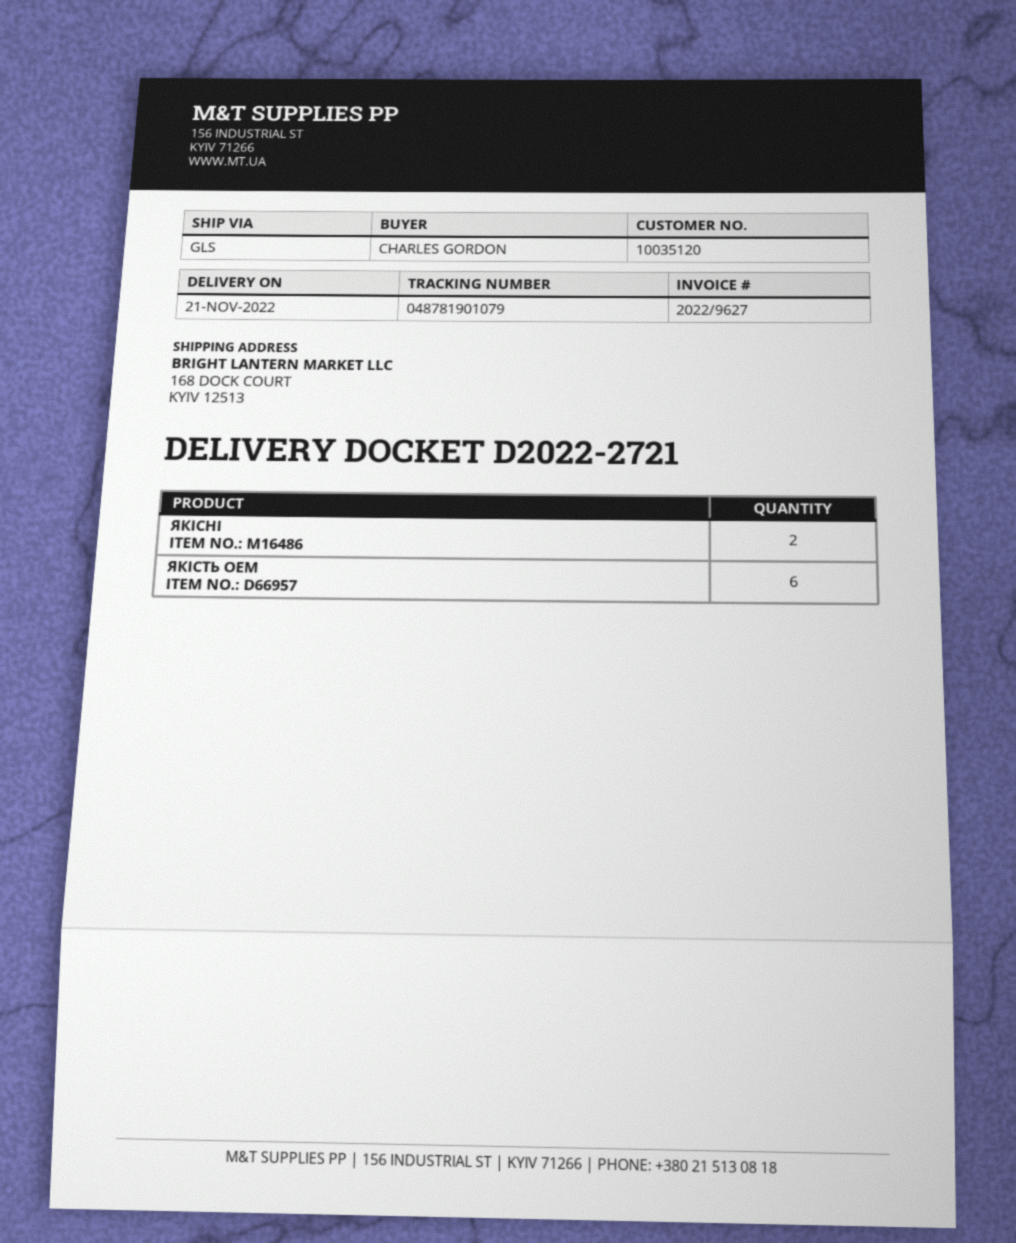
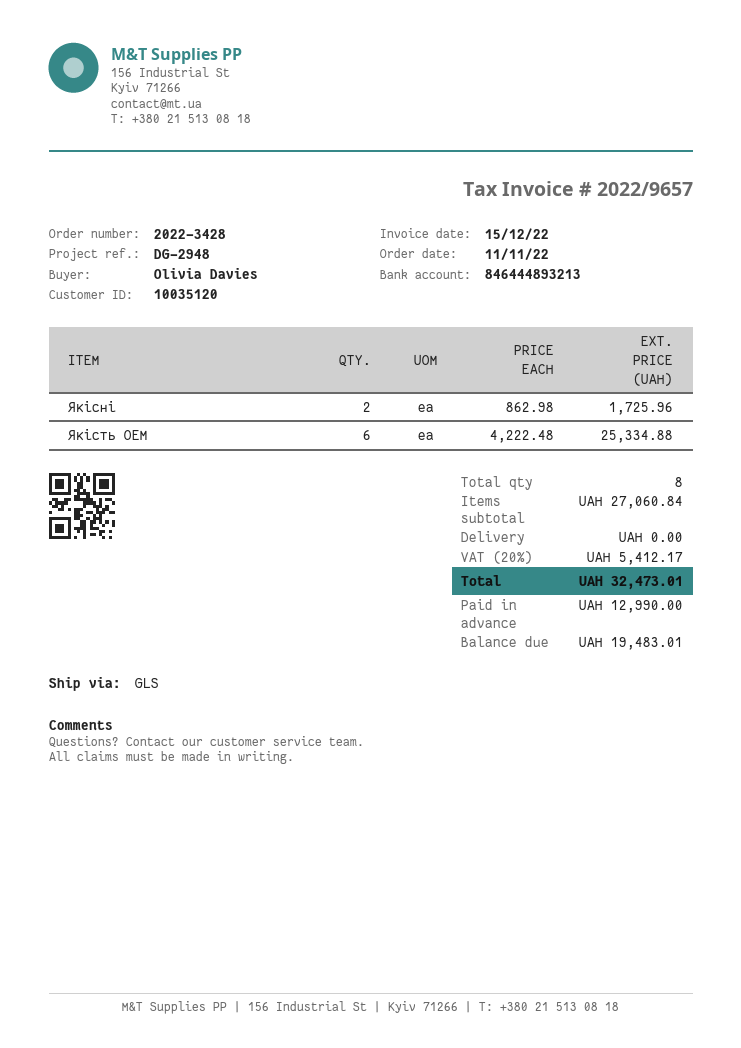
invoice number: 2022/9627 -> 2022/9657
ordered by: CHARLES GORDON -> Olivia Davies

